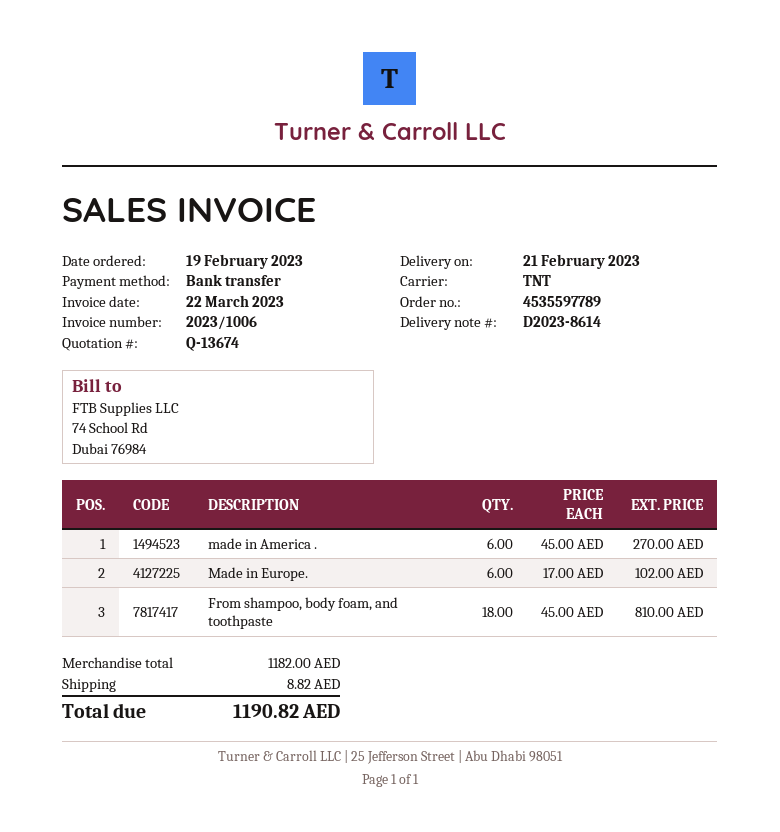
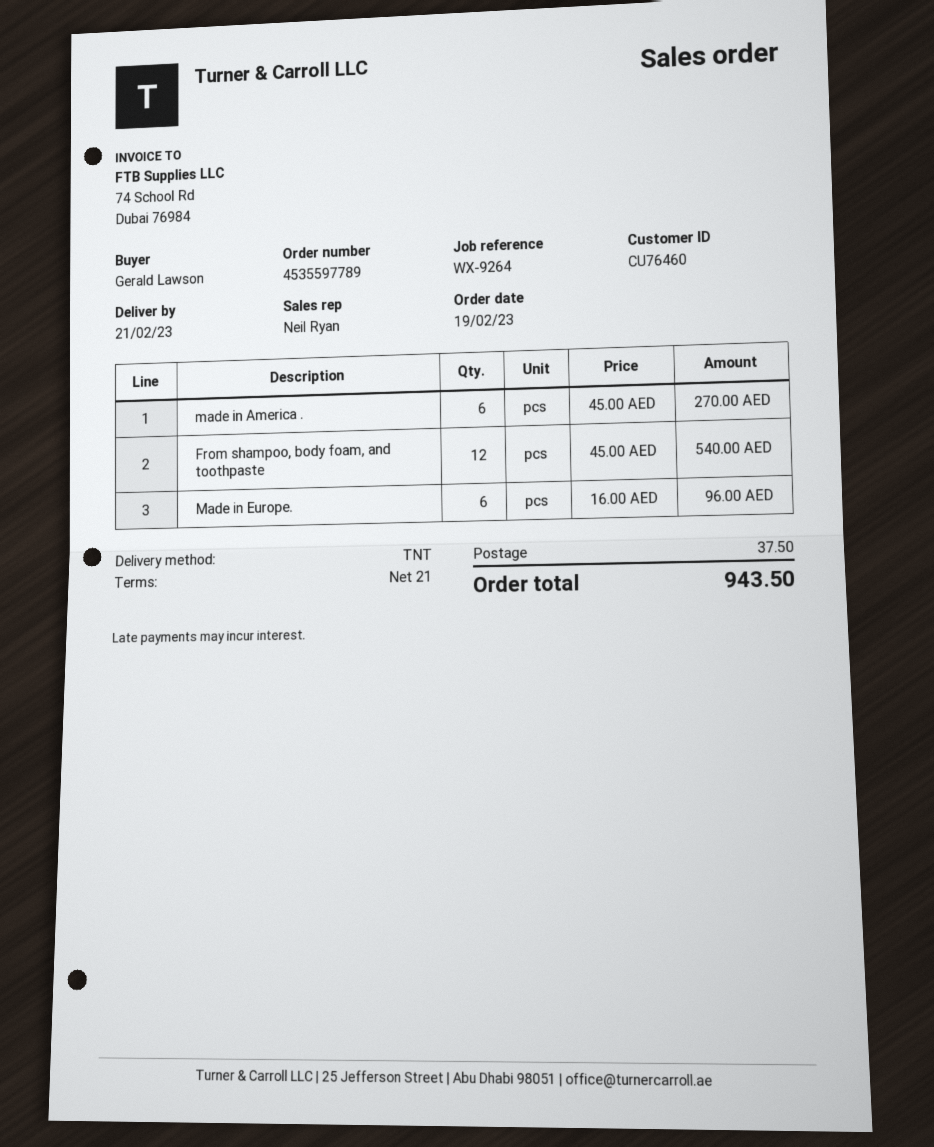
Made in Europe.: 6 x 17.00 = 102.00 -> 6 x 16.00 = 96.00
From shampoo, body foam, and toothpaste: 18 x 45.00 = 810.00 -> 12 x 45.00 = 540.00
shipping: 8.82 -> 37.50
total: 1190.82 -> 943.50

